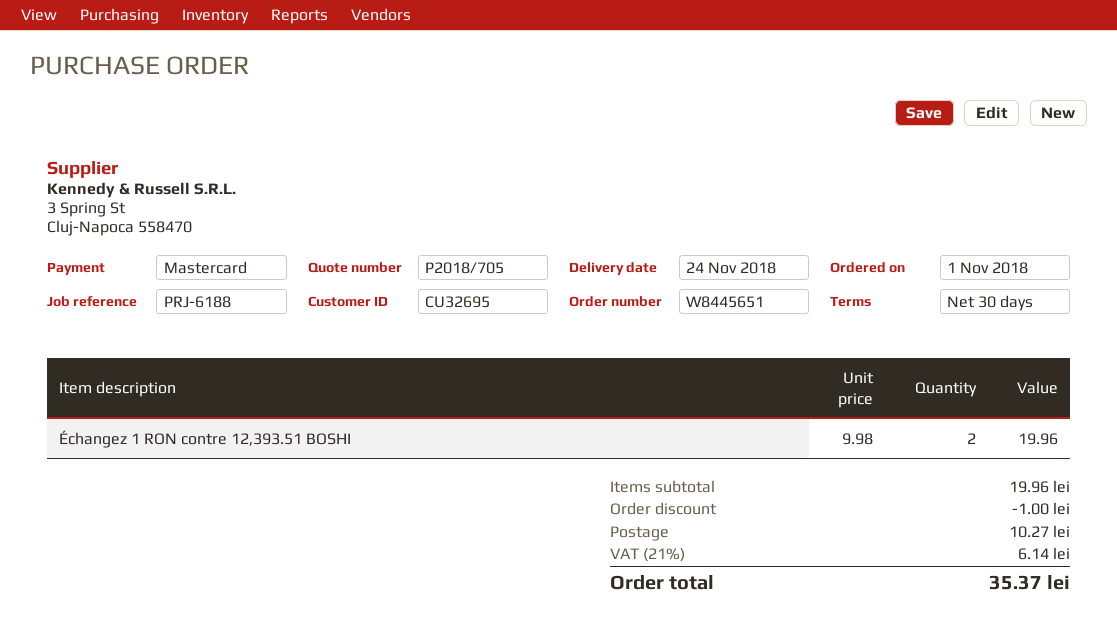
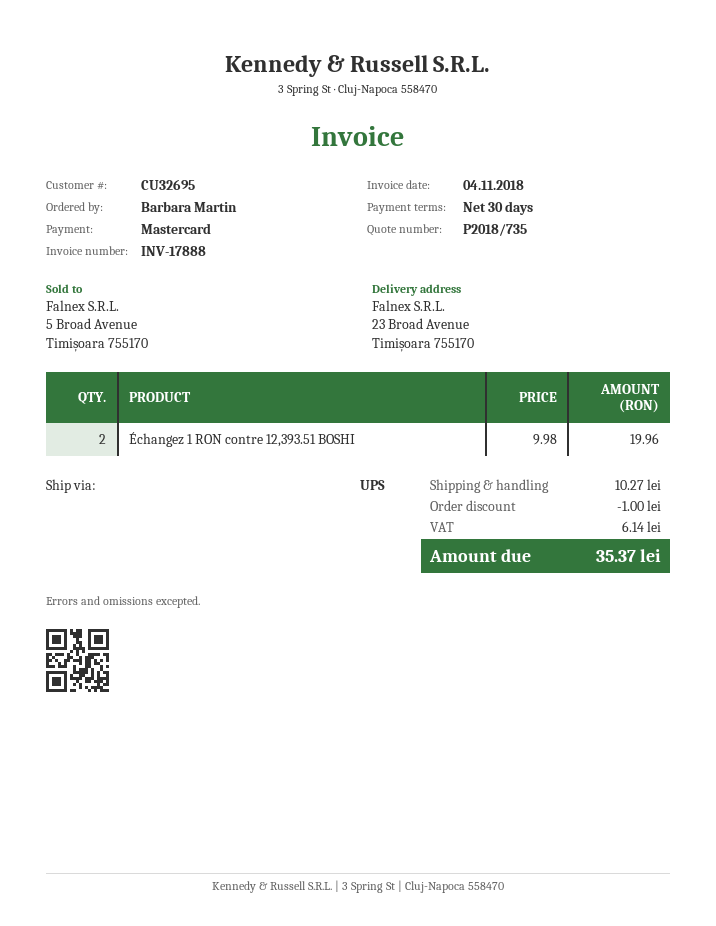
quote number: P2018/705 -> P2018/735

